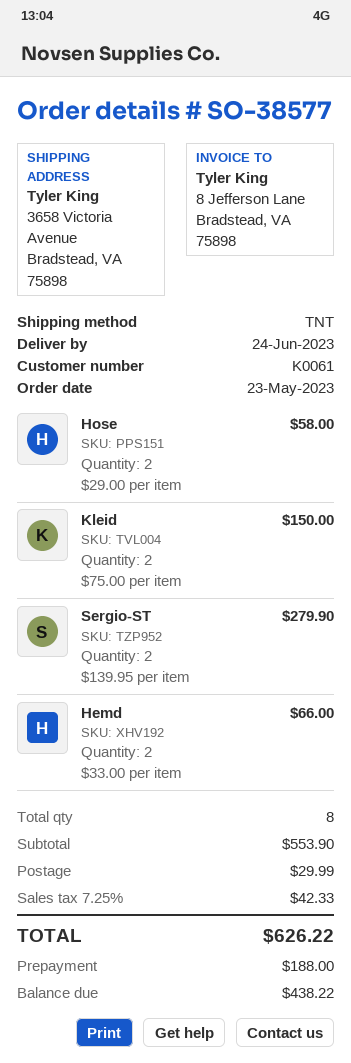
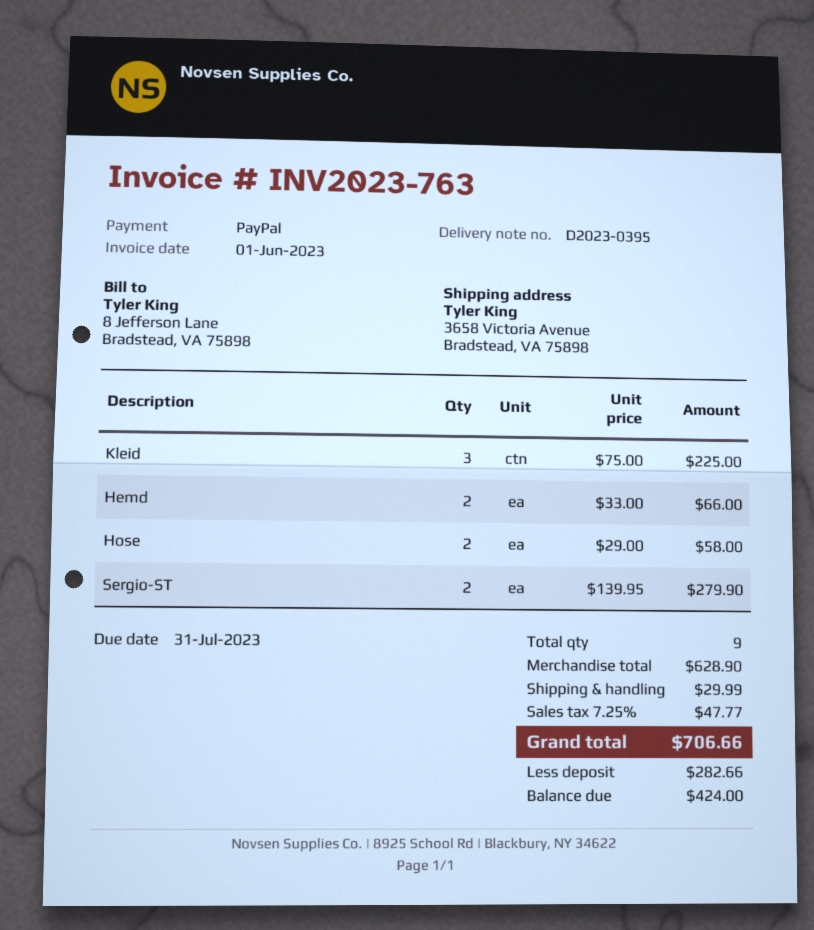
Kleid: 2 x 75.00 = 150.00 -> 3 x 75.00 = 225.00
total quantity: 8 -> 9
subtotal: 553.90 -> 628.90
tax: 7.25% = 42.33 -> 7.25% = 47.77
total: 626.22 -> 706.66
deposit: 188.00 -> 282.66
balance: 438.22 -> 424.00

